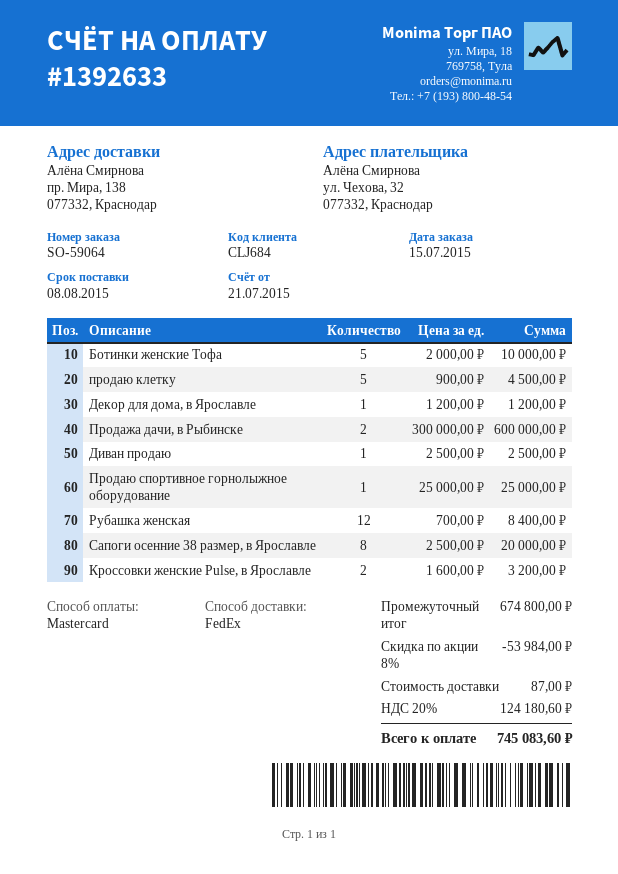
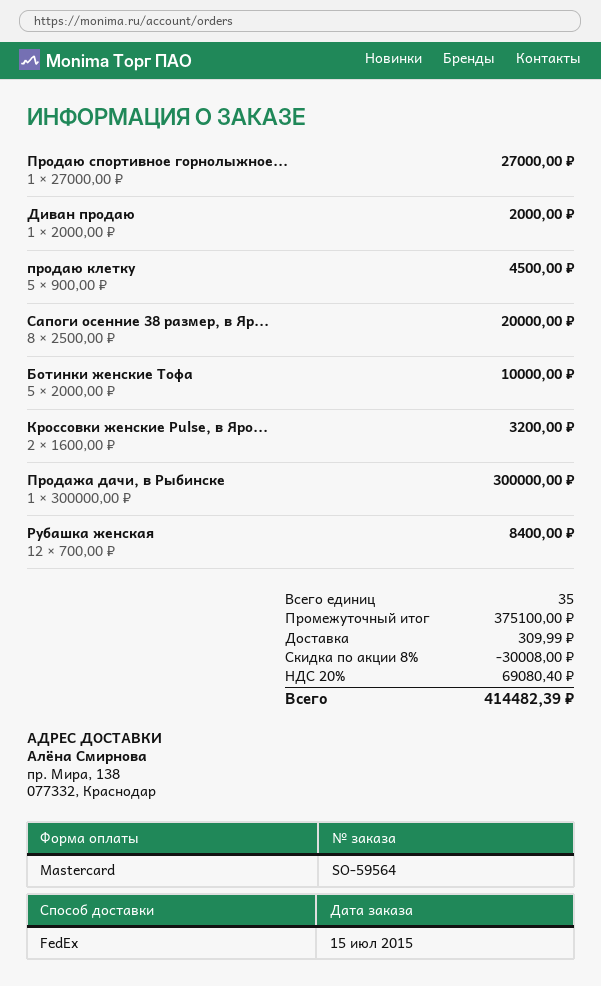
order number: SO-59064 -> SO-59564
Декор для дома, в Ярославле: 1 x 1200.00 = 1200.00 -> none
Продажа дачи, в Рыбинске: 2 x 300000.00 = 600000.00 -> 1 x 300000.00 = 300000.00
Диван продаю: 1 x 2500.00 = 2500.00 -> 1 x 2000.00 = 2000.00
Продаю спортивное горнолыжное оборудование: 1 x 25000.00 = 25000.00 -> 1 x 27000.00 = 27000.00
subtotal: 674800.00 -> 375100.00
discount: 8% = 53984.00 -> 8% = 30008.00
shipping: 87.00 -> 309.99
tax: 20% = 124180.60 -> 20% = 69080.40
total: 745083.60 -> 414482.39

